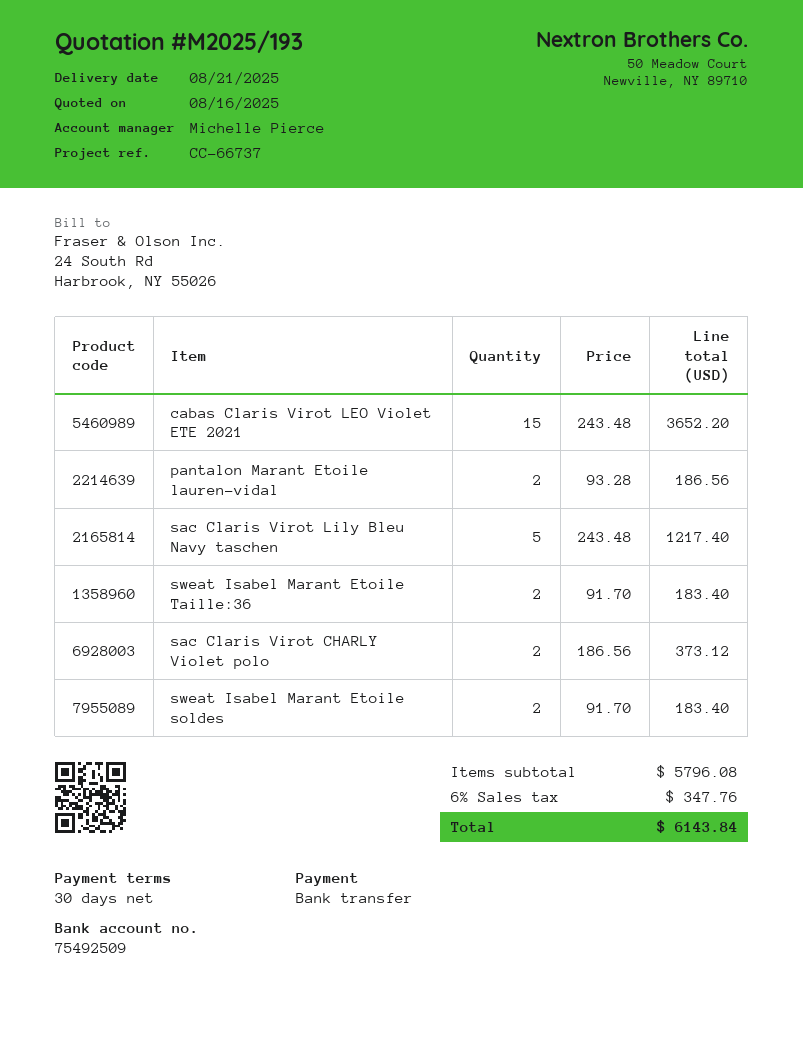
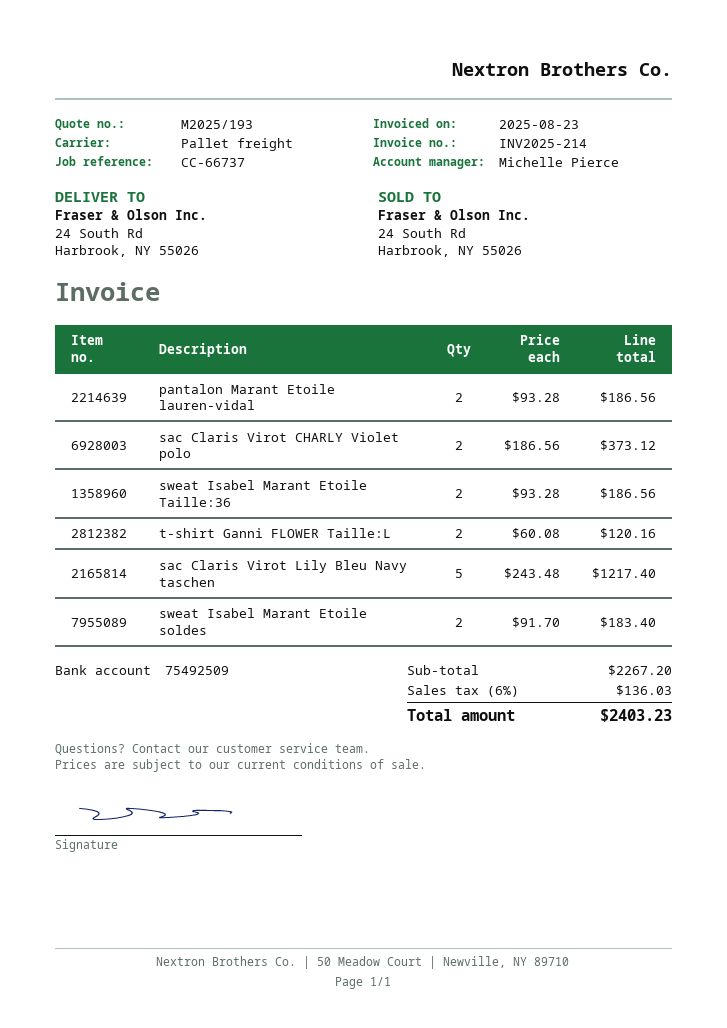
cabas Claris Virot LEO Violet ETE 2021: 15 x 243.48 = 3652.20 -> none
sweat Isabel Marant Etoile Taille:36: 2 x 91.70 = 183.40 -> 2 x 93.28 = 186.56
t-shirt Ganni FLOWER Taille:L: none -> 2 x 60.08 = 120.16
subtotal: 5796.08 -> 2267.20
tax: 6% = 347.76 -> 6% = 136.03
total: 6143.84 -> 2403.23

